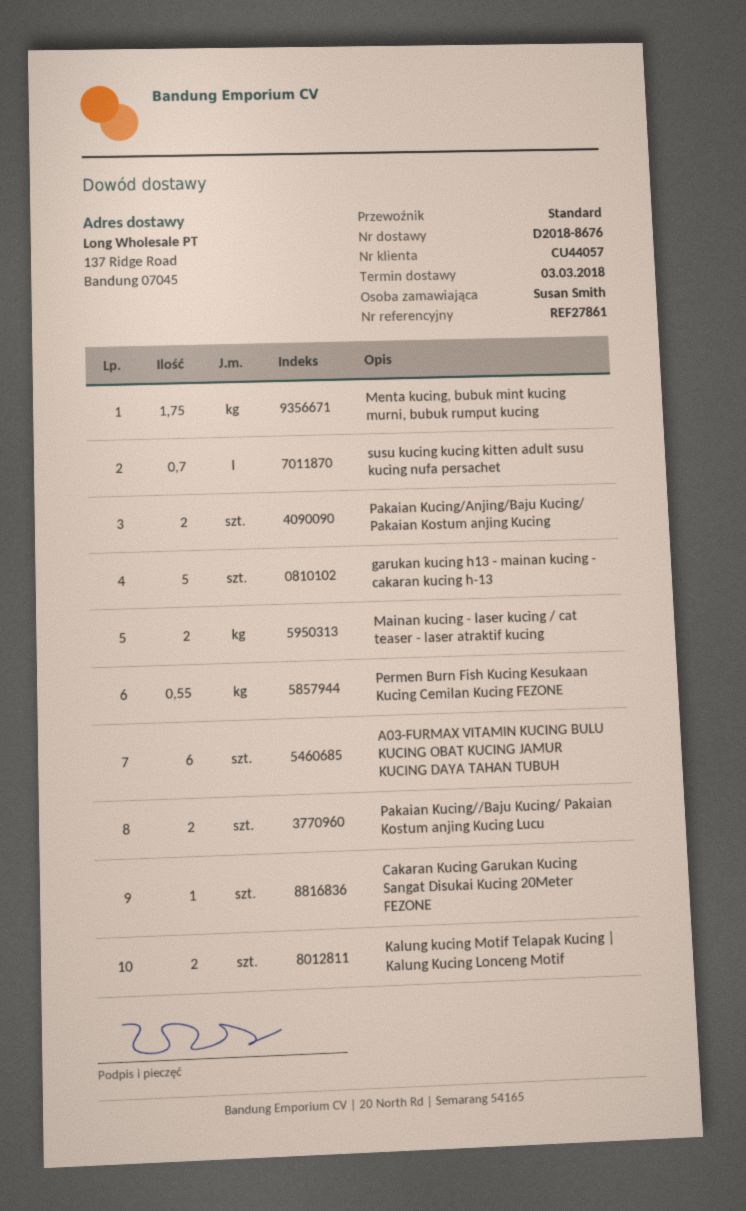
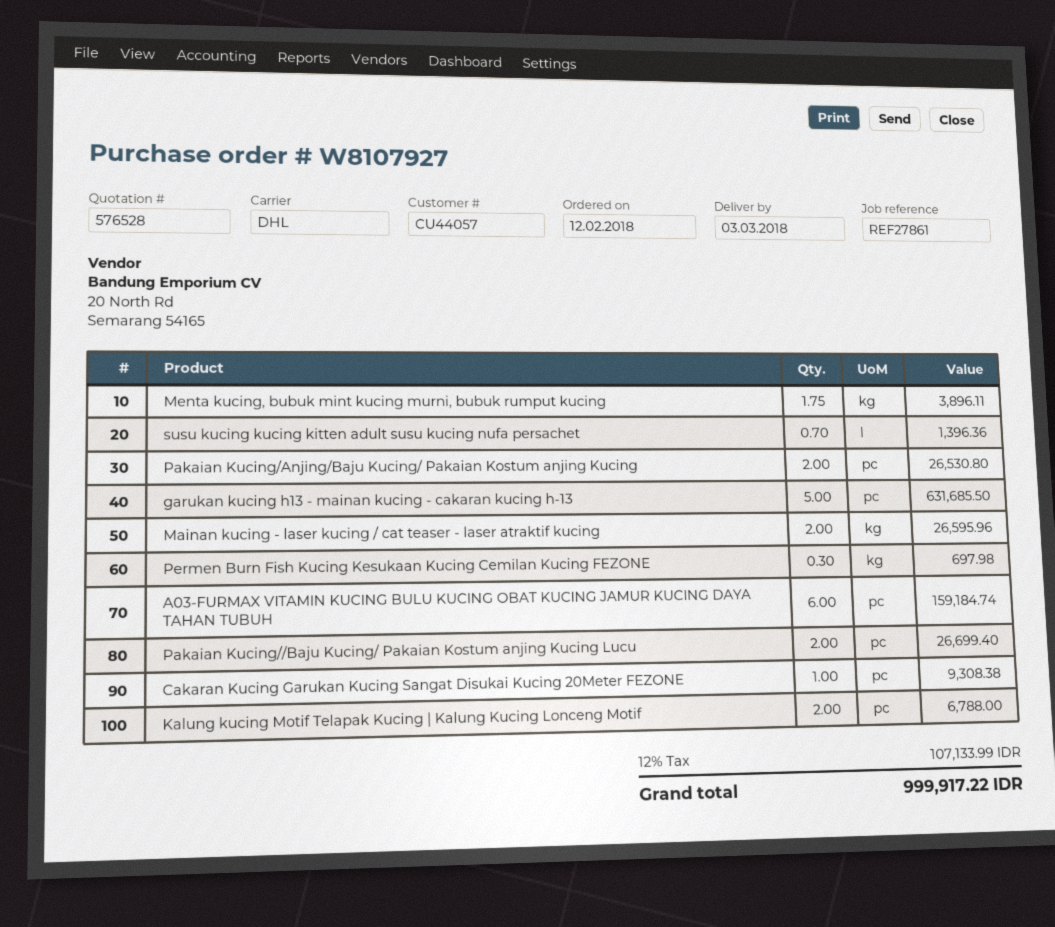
shipping method: standard -> DHL
Permen Burn Fish Kucing Kesukaan Kucing Cemilan Kucing FEZONE: 0.55 -> 0.3

